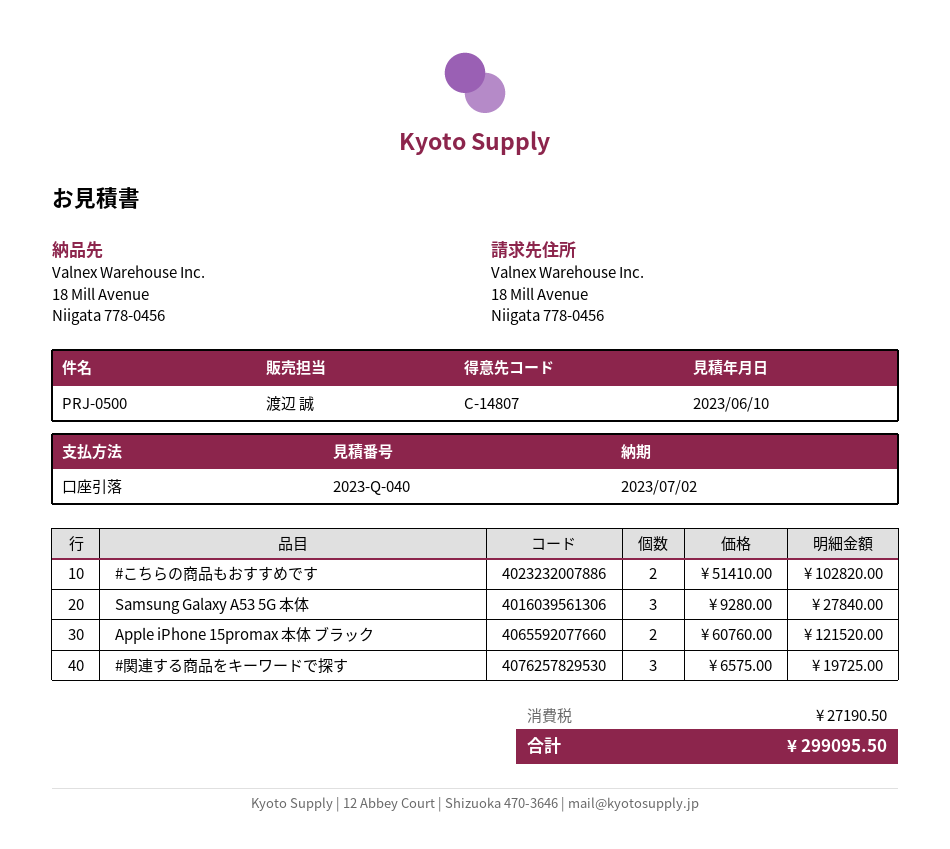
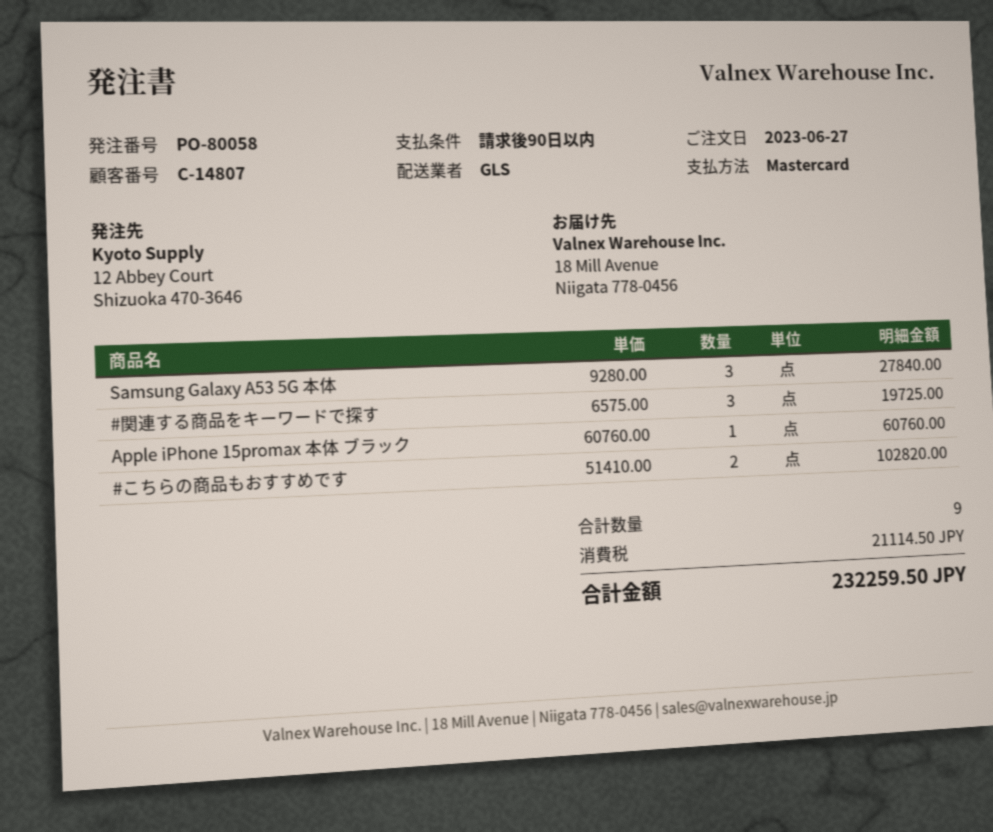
payment method: direct debit -> Mastercard
Apple iPhone 15promax 本体 ブラック: 2 x 60760.00 = 121520.00 -> 1 x 60760.00 = 60760.00
tax: 27190.50 -> 21114.50
total: 299095.50 -> 232259.50

